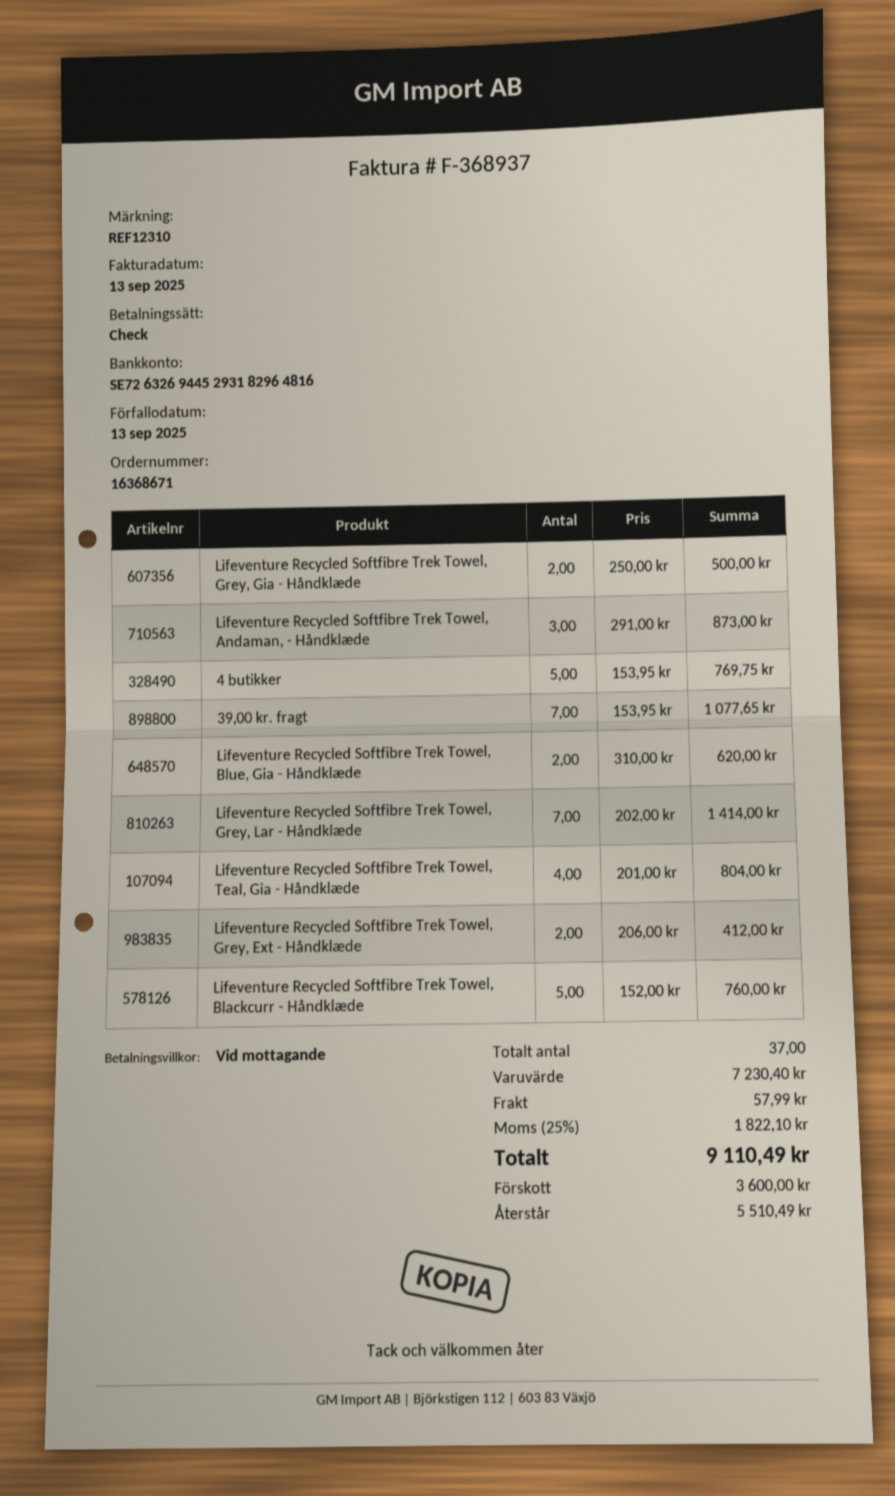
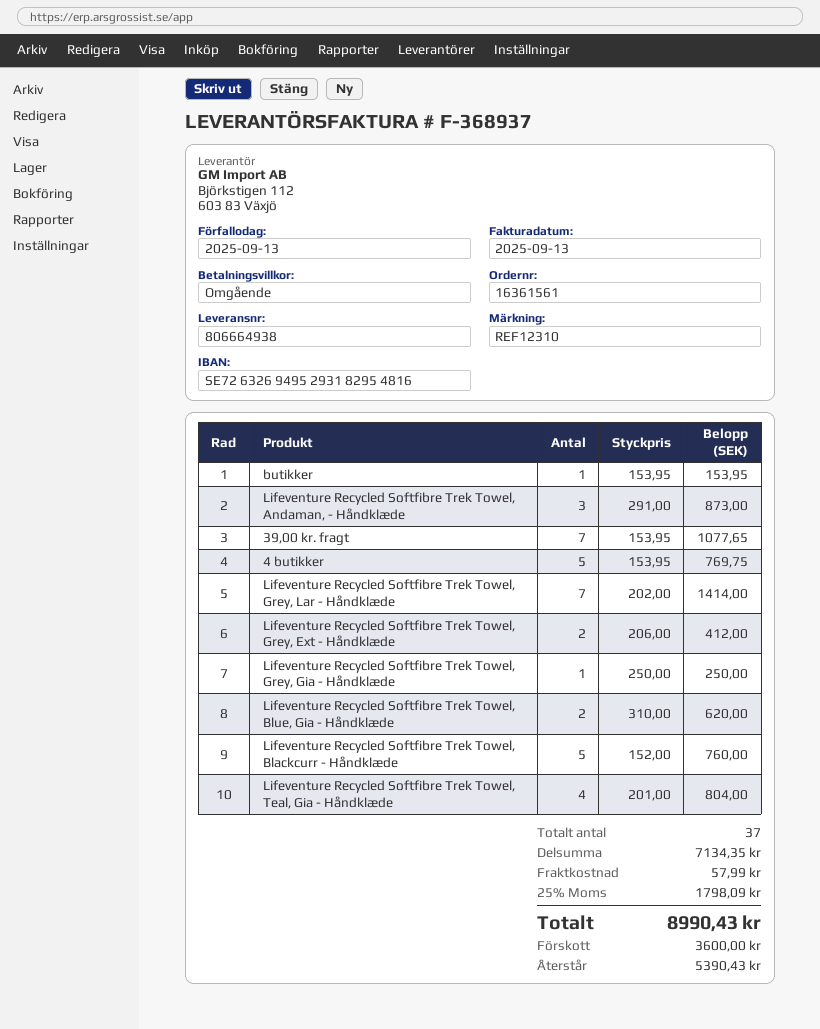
order number: 16368671 -> 16361561
bank account: SE7263269445293182964816 -> SE7263269495293182954816
Lifeventure Recycled Softfibre Trek Towel, Grey, Gia - Håndklæde: 2 x 250.00 = 500.00 -> 1 x 250.00 = 250.00
butikker: none -> 1 x 153.95 = 153.95
subtotal: 7230.40 -> 7134.35
tax: 25% = 1822.10 -> 25% = 1798.09
total: 9110.49 -> 8990.43
balance: 5510.49 -> 5390.43

